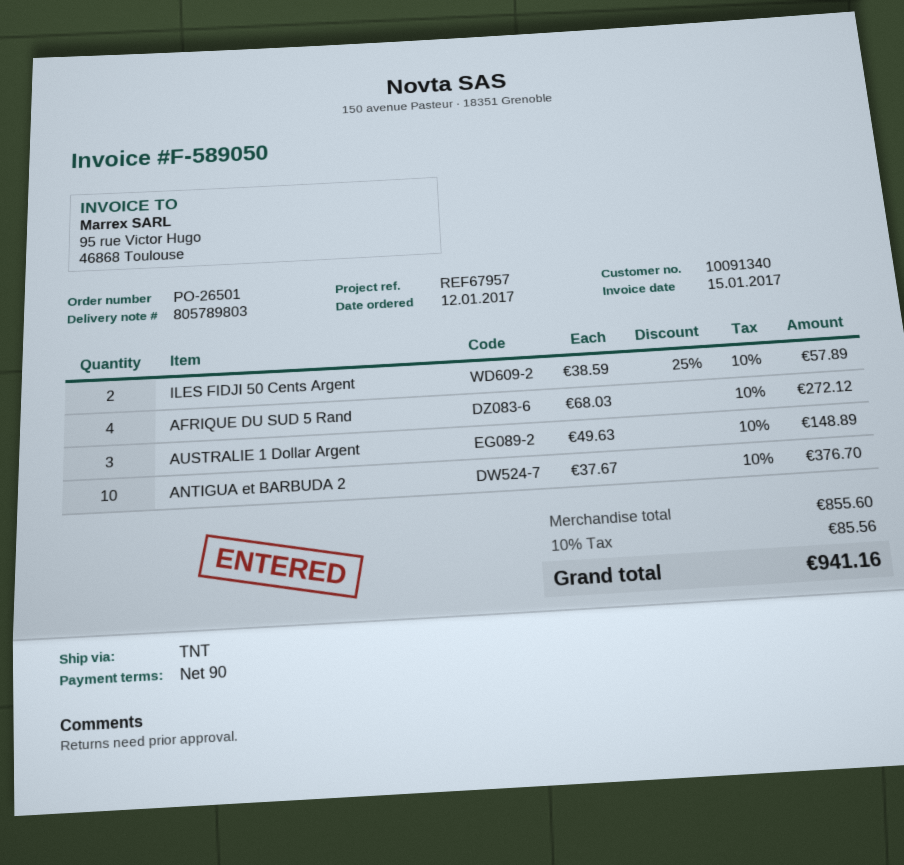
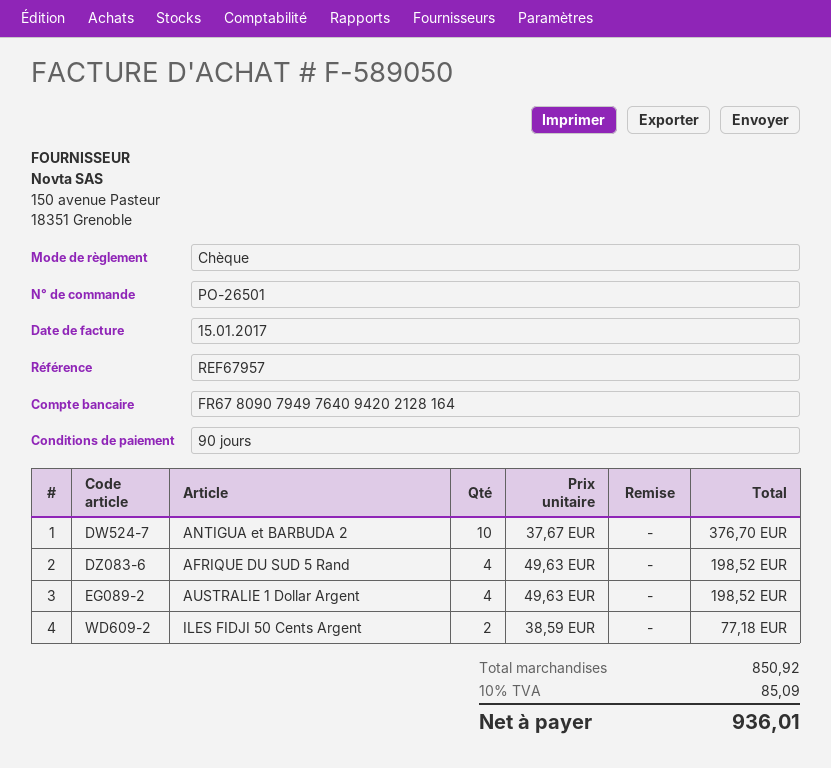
ILES FIDJI 50 Cents Argent: 2 x 38.59 - 25% = 57.89 -> 2 x 38.59 = 77.18
AFRIQUE DU SUD 5 Rand: 4 x 68.03 = 272.12 -> 4 x 49.63 = 198.52
AUSTRALIE 1 Dollar Argent: 3 x 49.63 = 148.89 -> 4 x 49.63 = 198.52
subtotal: 855.60 -> 850.92
tax: 10% = 85.56 -> 10% = 85.09
total: 941.16 -> 936.01

